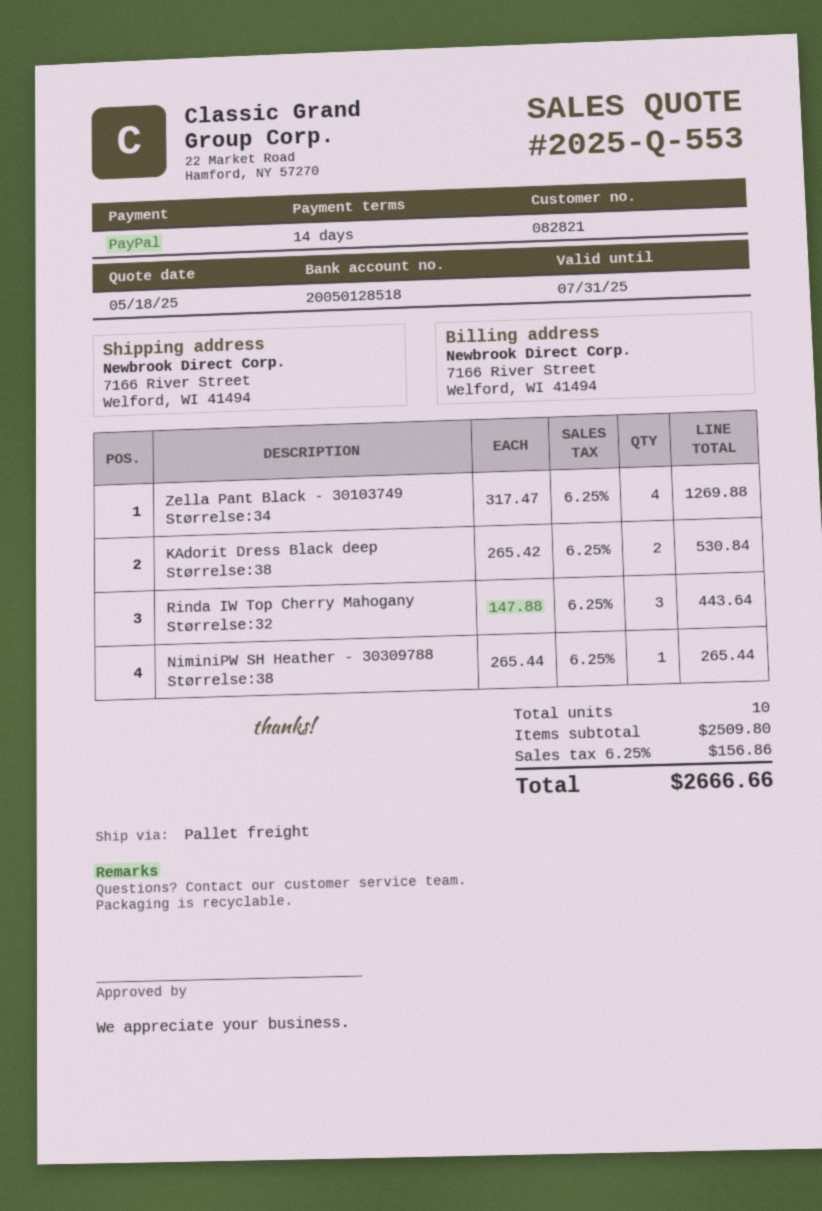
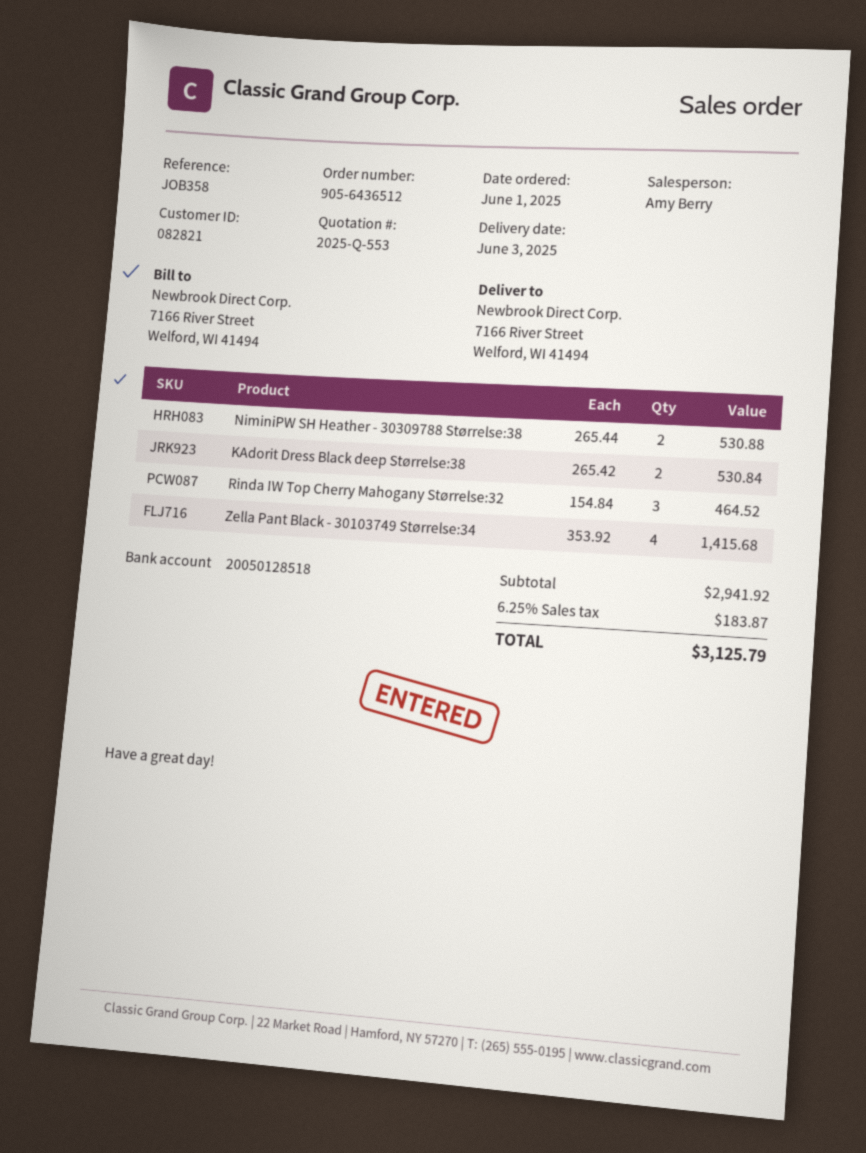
Zella Pant Black - 30103749 Størrelse:34: 4 x 317.47 = 1269.88 -> 4 x 353.92 = 1415.68
Rinda IW Top Cherry Mahogany Størrelse:32: 3 x 147.88 = 443.64 -> 3 x 154.84 = 464.52
NiminiPW SH Heather - 30309788 Størrelse:38: 1 x 265.44 = 265.44 -> 2 x 265.44 = 530.88
subtotal: 2509.80 -> 2941.92
tax: 6.25% = 156.86 -> 6.25% = 183.87
total: 2666.66 -> 3125.79

